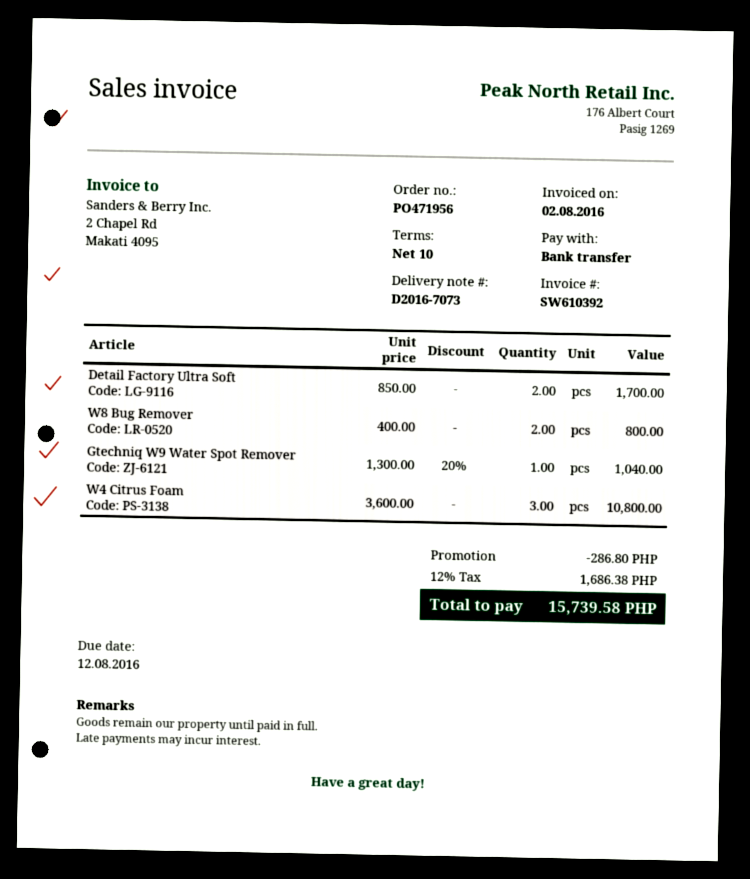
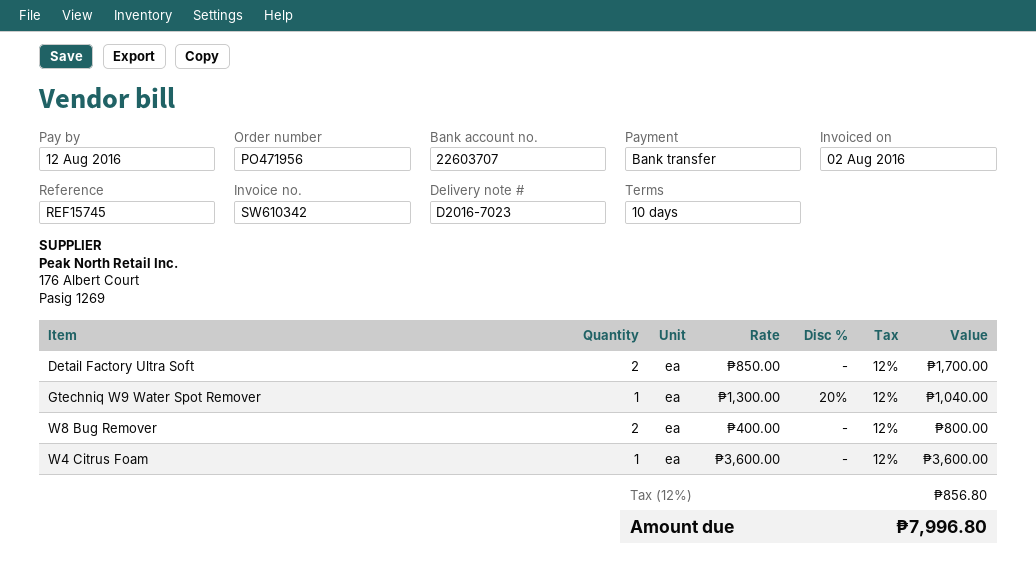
delivery note number: D2016-7073 -> D2016-7023
invoice number: SW610392 -> SW610342
W4 Citrus Foam: 3 x 3600.00 = 10800.00 -> 1 x 3600.00 = 3600.00
discount: 286.80 -> none
tax: 12% = 1686.38 -> 12% = 856.80
total: 15739.58 -> 7996.80

